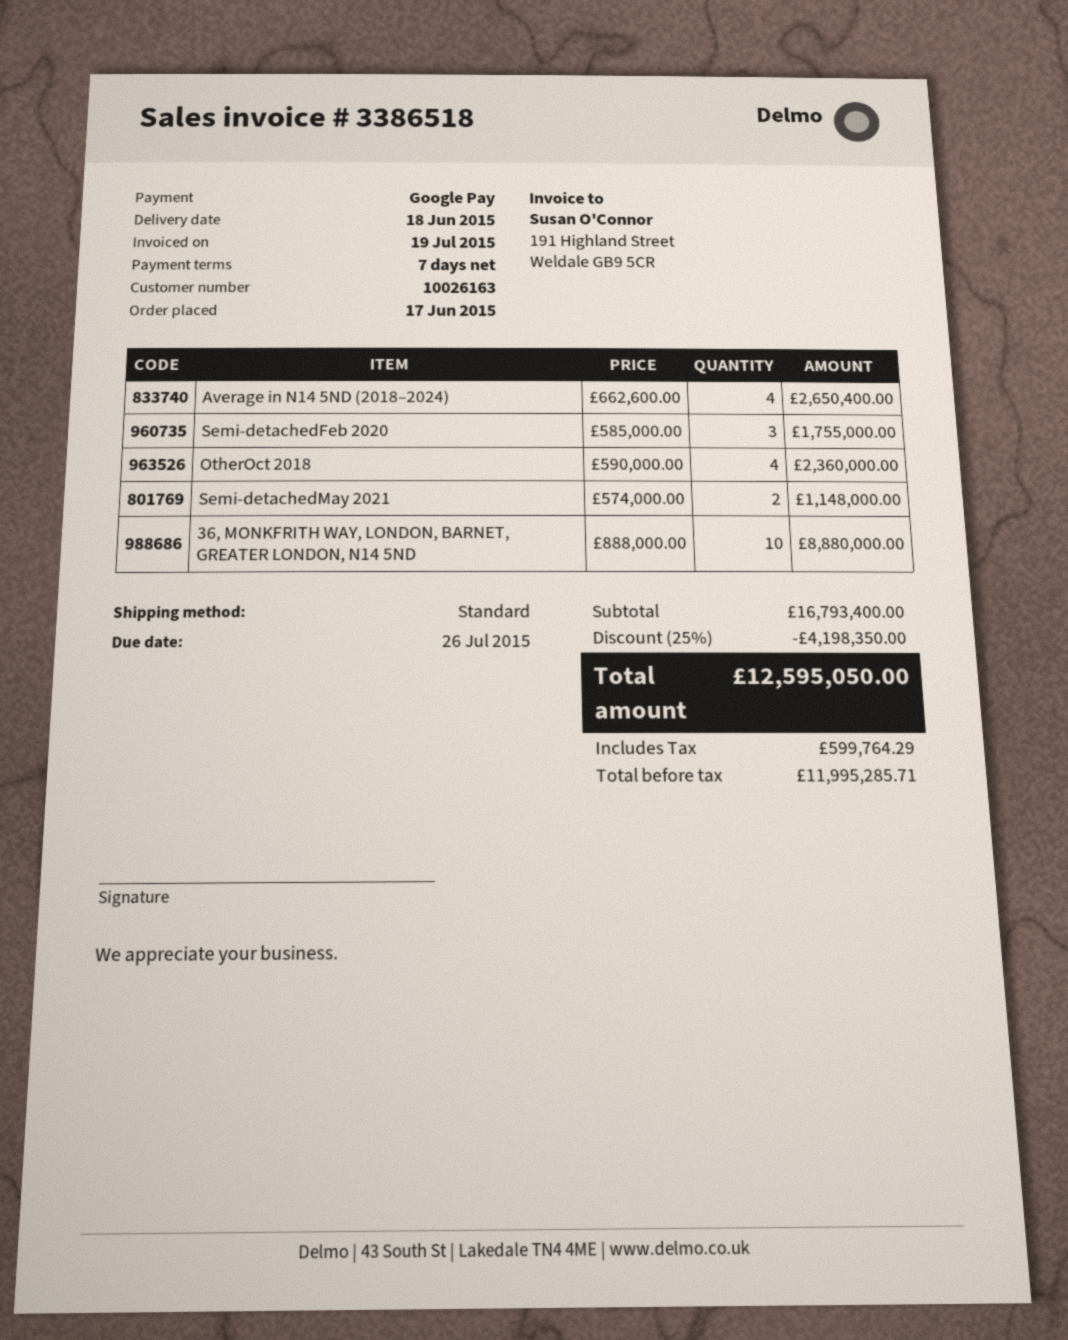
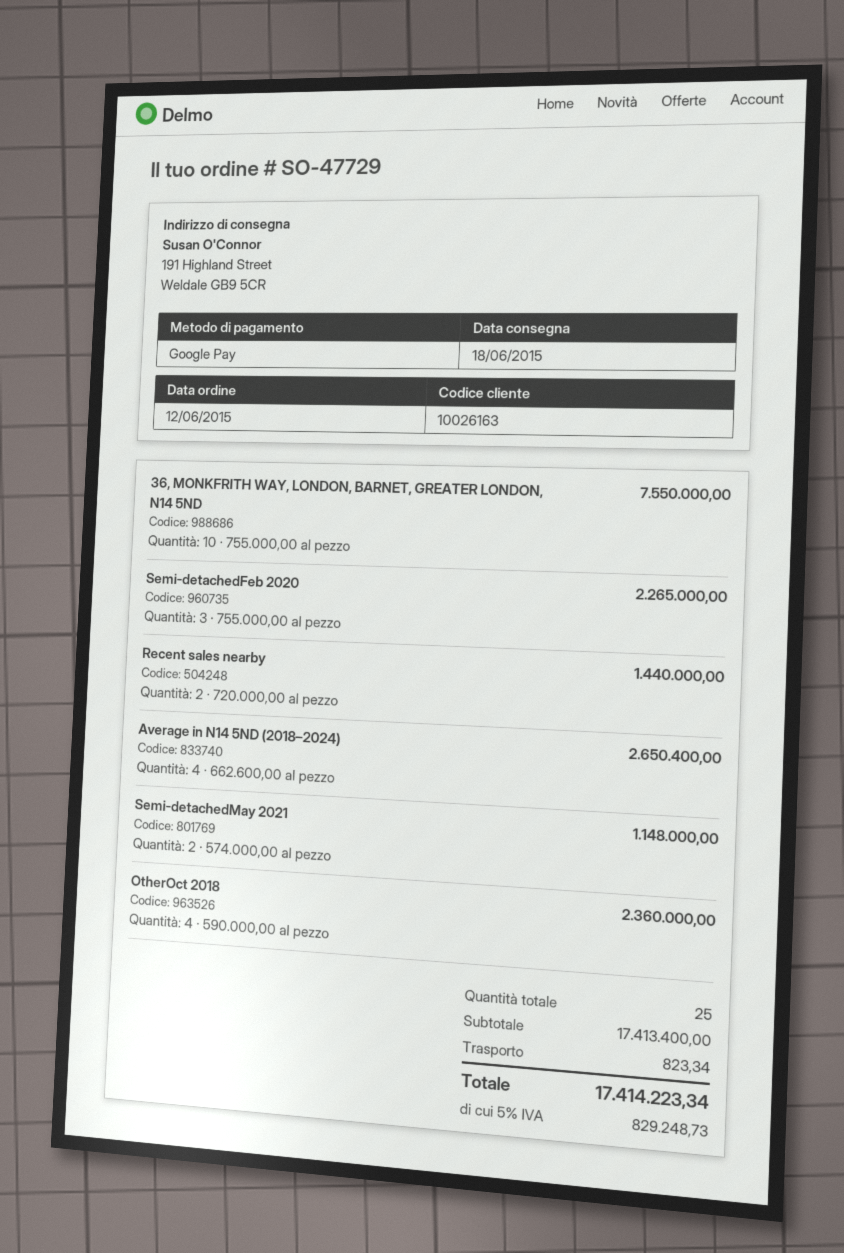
order date: 2015-06-17 -> 2015-06-12
Semi-detachedFeb 2020: 3 x 585000.00 = 1755000.00 -> 3 x 755000.00 = 2265000.00
36, MONKFRITH WAY, LONDON, BARNET, GREATER LONDON, N14 5ND: 10 x 888000.00 = 8880000.00 -> 10 x 755000.00 = 7550000.00
Recent sales nearby: none -> 2 x 720000.00 = 1440000.00
subtotal: 16793400.00 -> 17413400.00
discount: 25% = 4198350.00 -> none
shipping: none -> 823.34
tax: 599764.29 -> 829248.73
total: 12595050.00 -> 17414223.34

